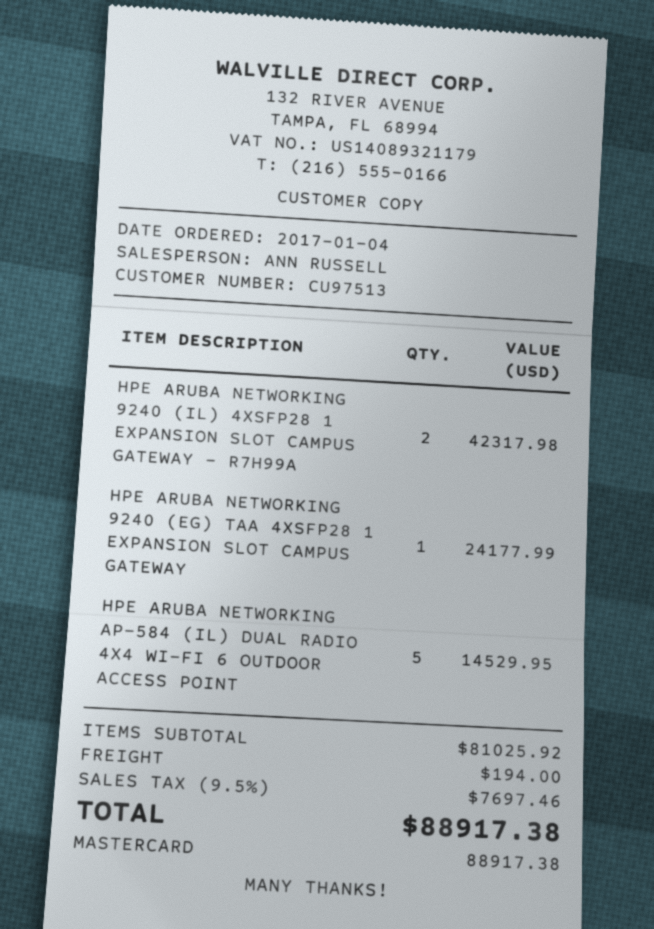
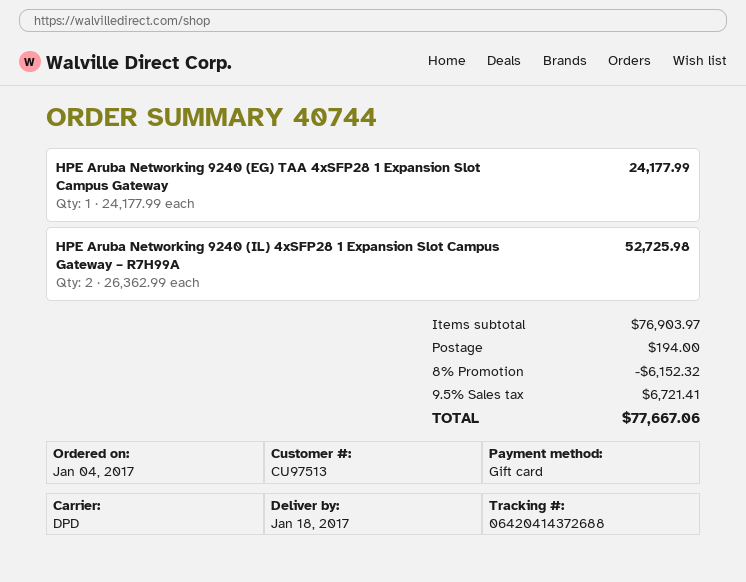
payment method: Mastercard -> gift card
HPE ARUBA NETWORKING 9240 (IL) 4XSFP28 1 EXPANSION SLOT CAMPUS GATEWAY – R7H99A: 2 for 42317.98 -> 2 for 52725.98
HPE ARUBA NETWORKING AP‑584 (IL) DUAL RADIO 4X4 WI‑FI 6 OUTDOOR ACCESS POINT: 5 for 14529.95 -> none
subtotal: 81025.92 -> 76903.97
discount: none -> 8% = 6152.32
tax: 9.5% = 7697.46 -> 9.5% = 6721.41
total: 88917.38 -> 77667.06

